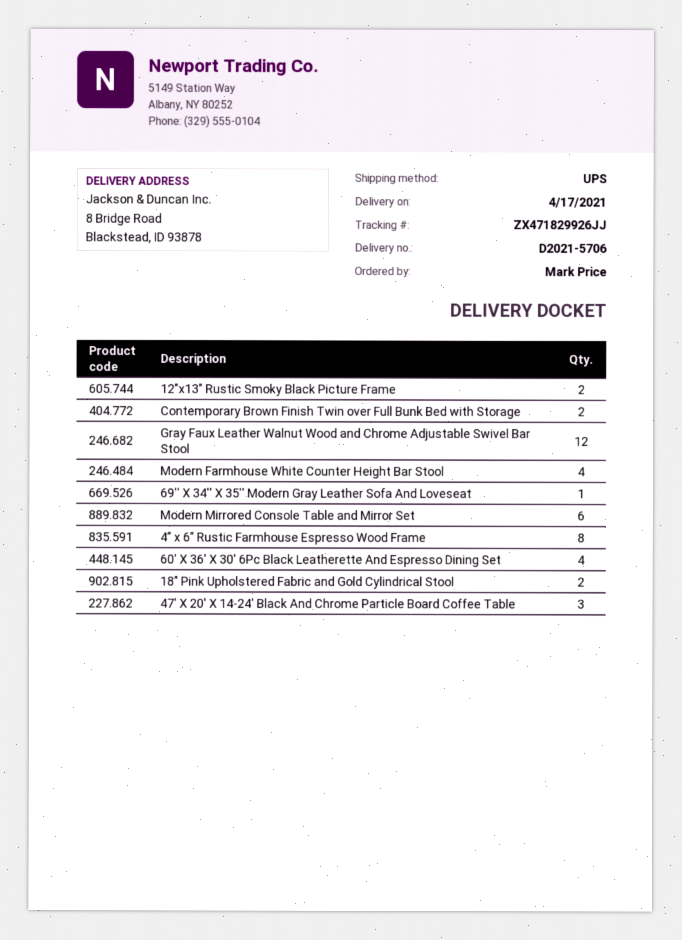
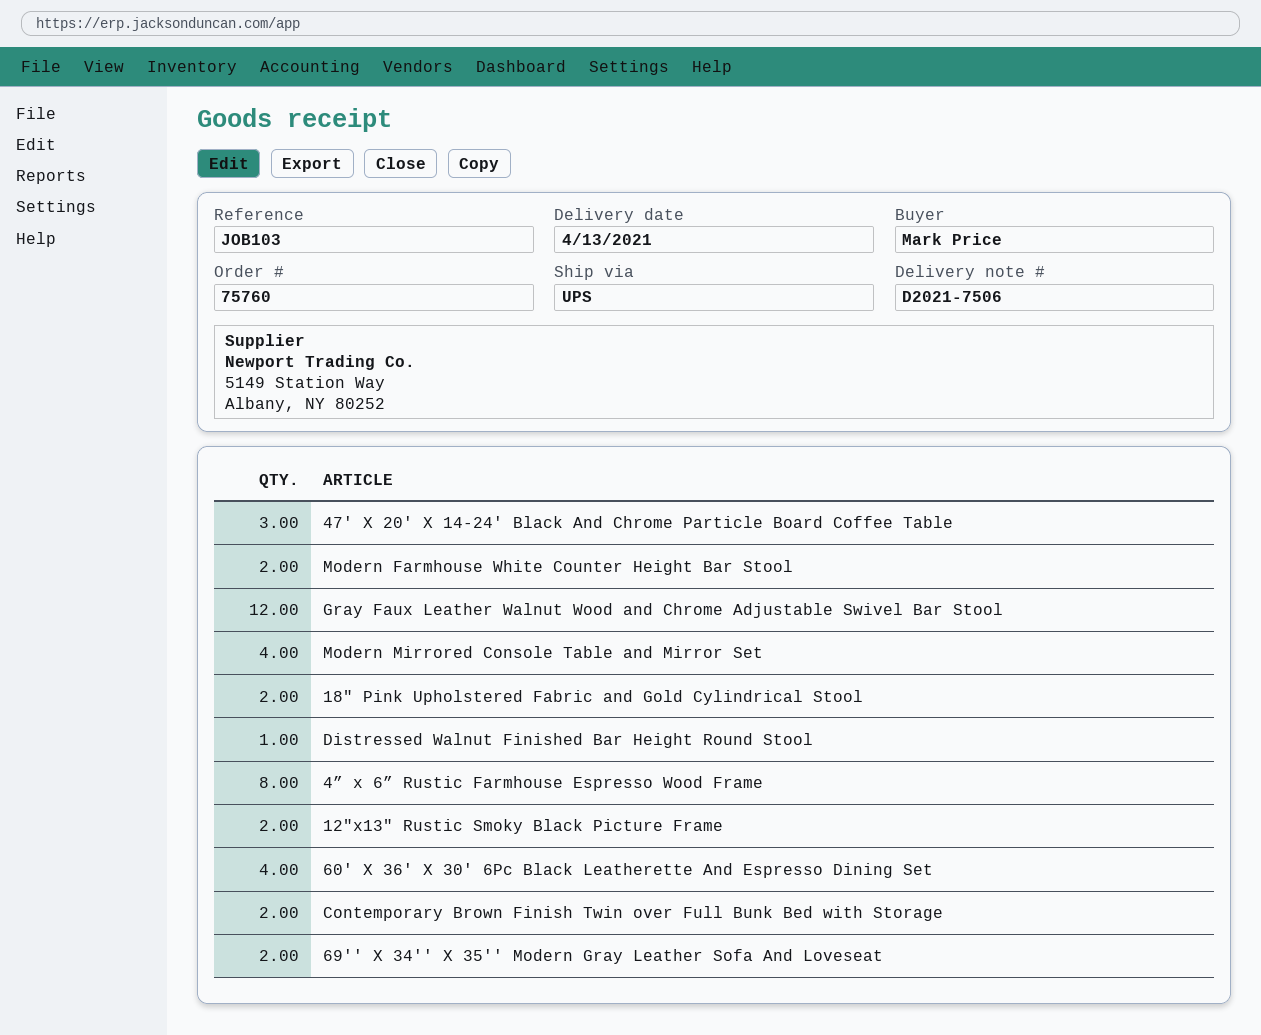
delivery note number: D2021-5706 -> D2021-7506
delivery date: 2021-04-17 -> 2021-04-13
Modern Farmhouse White Counter Height Bar Stool: 4 -> 2
69'' X 34'' X 35'' Modern Gray Leather Sofa And Loveseat: 1 -> 2
Modern Mirrored Console Table and Mirror Set: 6 -> 4
Distressed Walnut Finished Bar Height Round Stool: none -> 1

